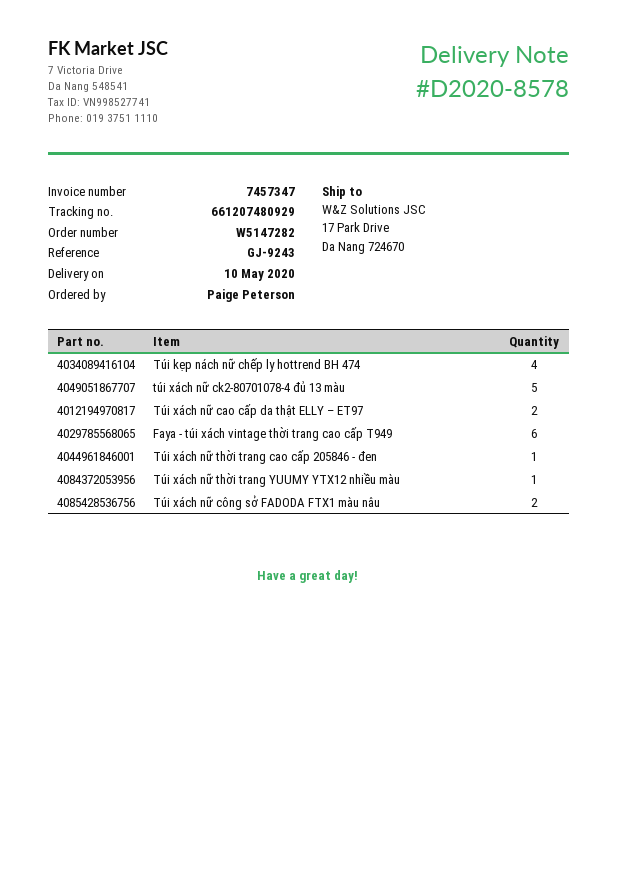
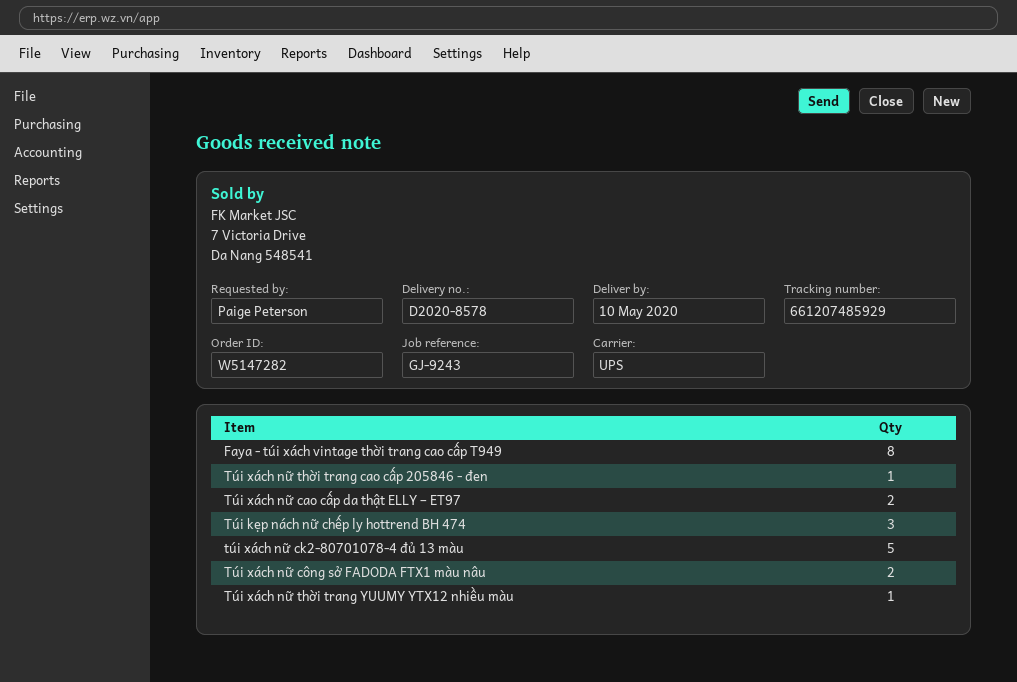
tracking number: 661207480929 -> 661207485929
Túi kẹp nách nữ chếp ly hottrend BH 474: 4 -> 3
Faya - túi xách vintage thời trang cao cấp T949: 6 -> 8

